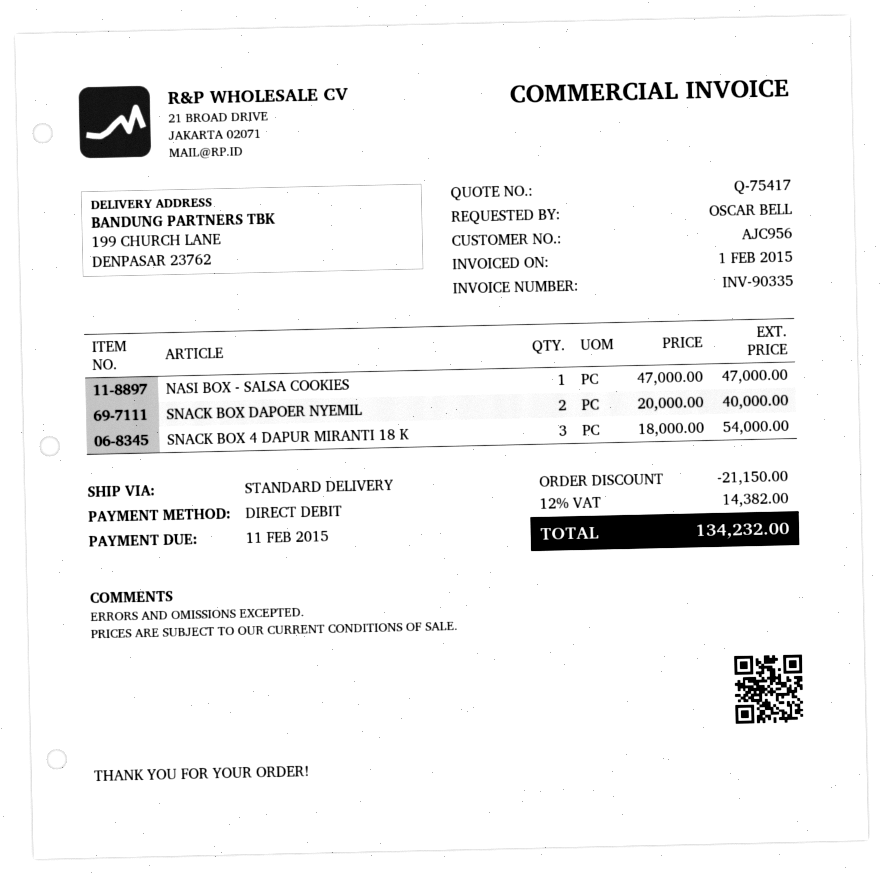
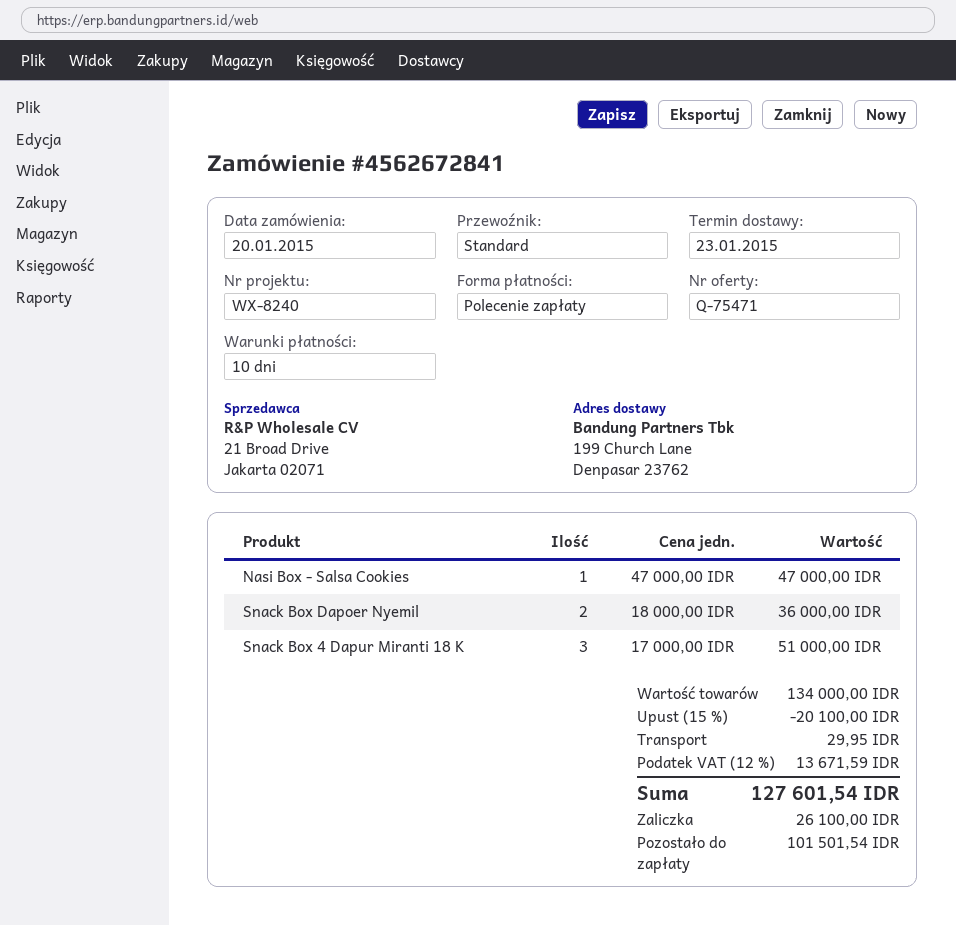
quote number: Q-75417 -> Q-75471
SNACK BOX DAPOER NYEMIL: 2 x 20000.00 = 40000.00 -> 2 x 18000.00 = 36000.00
SNACK BOX 4 DAPUR MIRANTI 18 K: 3 x 18000.00 = 54000.00 -> 3 x 17000.00 = 51000.00
discount: 21150.00 -> 20100.00
shipping: none -> 29.95
tax: 12% = 14382.00 -> 12% = 13671.59
total: 134232.00 -> 127601.54

